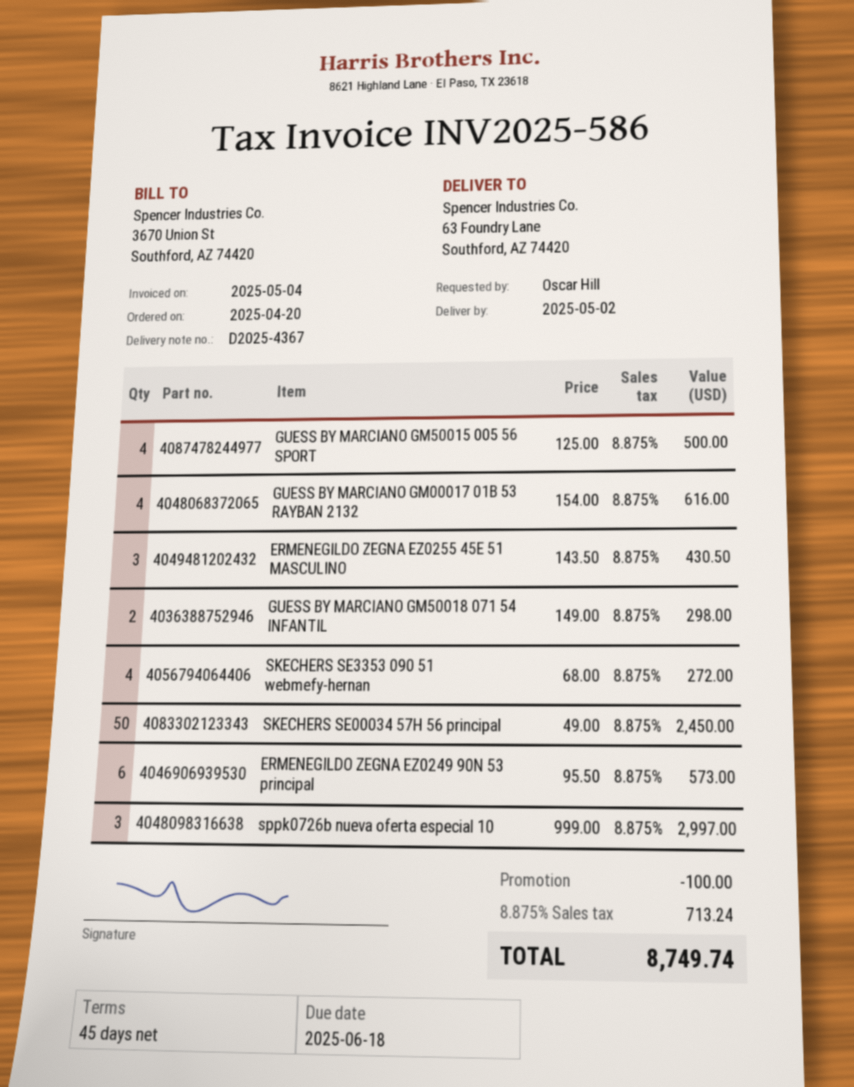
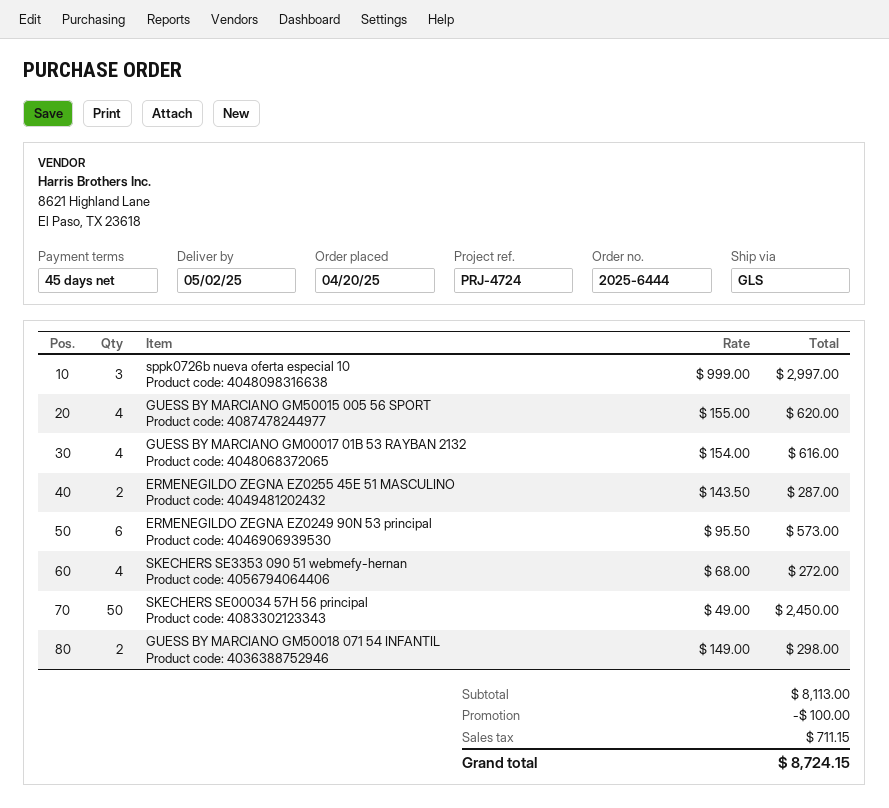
GUESS BY MARCIANO GM50015 005 56 SPORT: 4 x 125.00 = 500.00 -> 4 x 155.00 = 620.00
ERMENEGILDO ZEGNA EZ0255 45E 51 MASCULINO: 3 x 143.50 = 430.50 -> 2 x 143.50 = 287.00
tax: 713.24 -> 711.15
total: 8749.74 -> 8724.15

